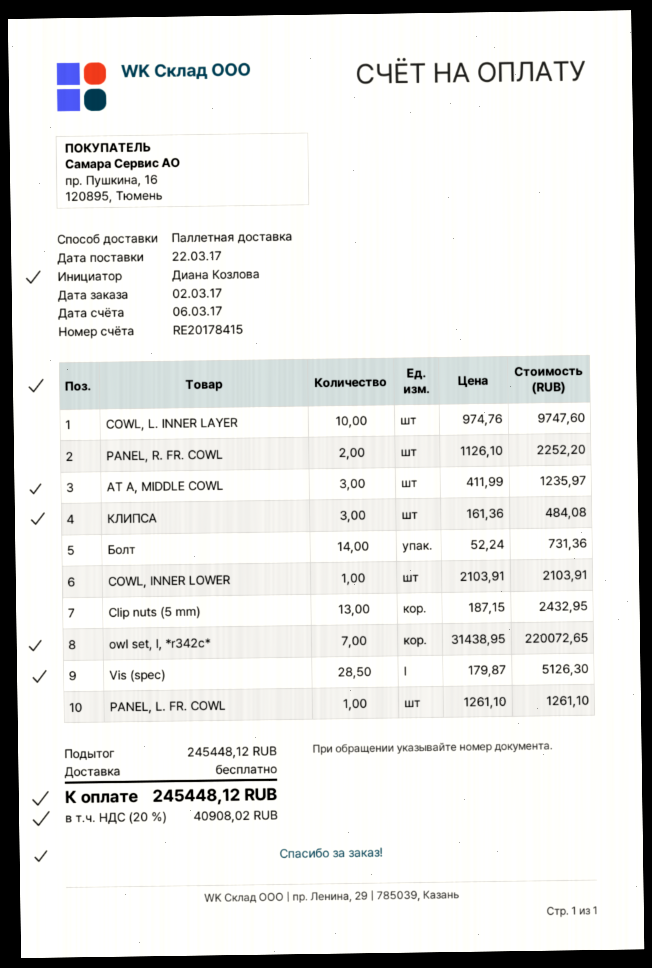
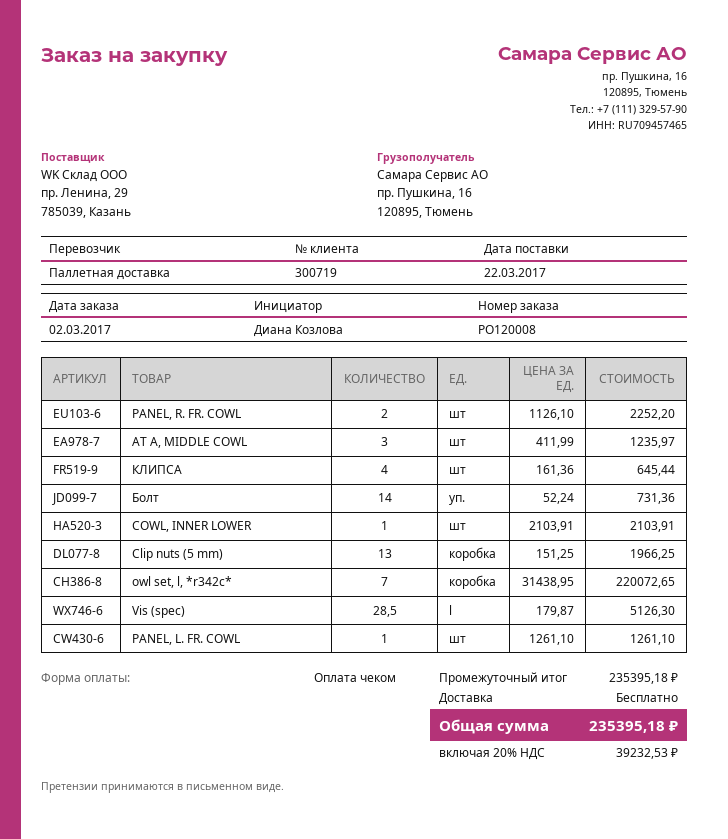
COWL, L. INNER LAYER: 10 x 974.76 = 9747.60 -> none
КЛИПСА: 3 x 161.36 = 484.08 -> 4 x 161.36 = 645.44
Clip nuts (5 mm): 13 x 187.15 = 2432.95 -> 13 x 151.25 = 1966.25
subtotal: 245448.12 -> 235395.18
tax: 20% = 40908.02 -> 20% = 39232.53
total: 245448.12 -> 235395.18

